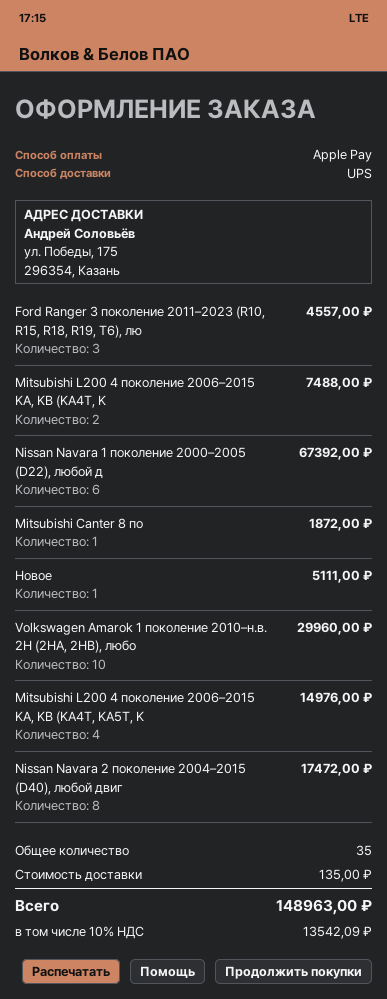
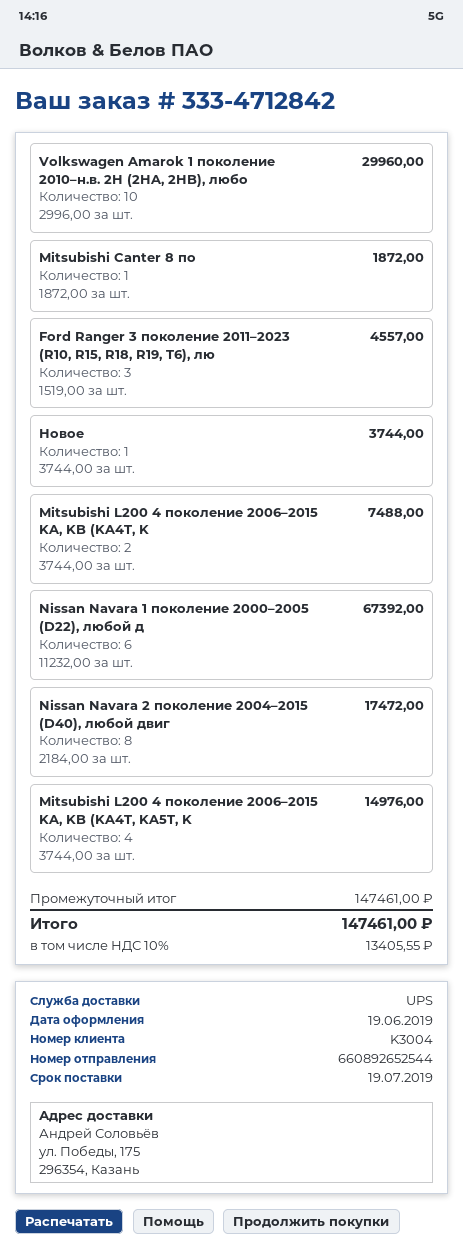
Новое: 1 for 5111.00 -> 1 for 3744.00
shipping: 135.00 -> none
tax: 10% = 13542.09 -> 10% = 13405.55
total: 148963.00 -> 147461.00

